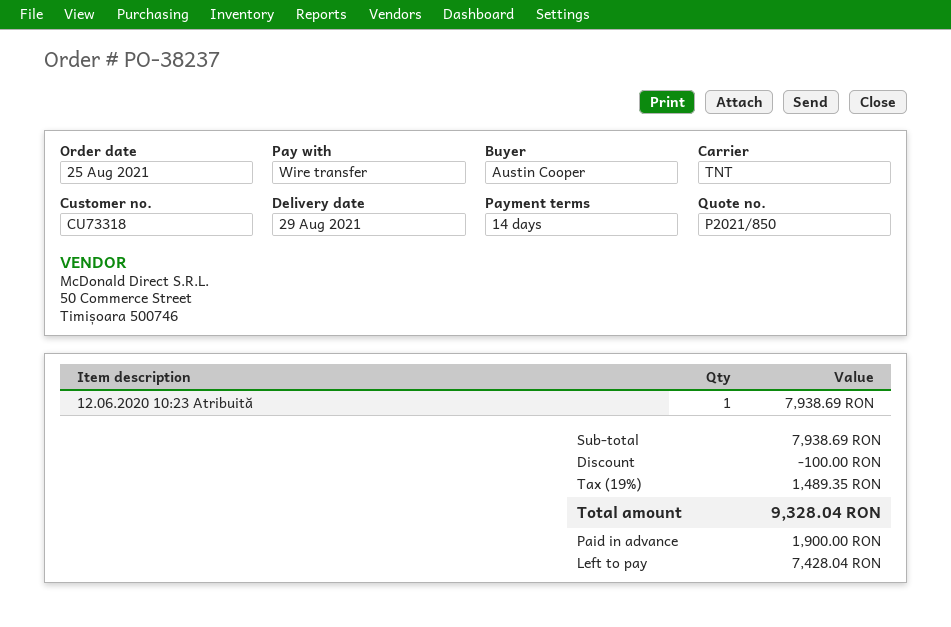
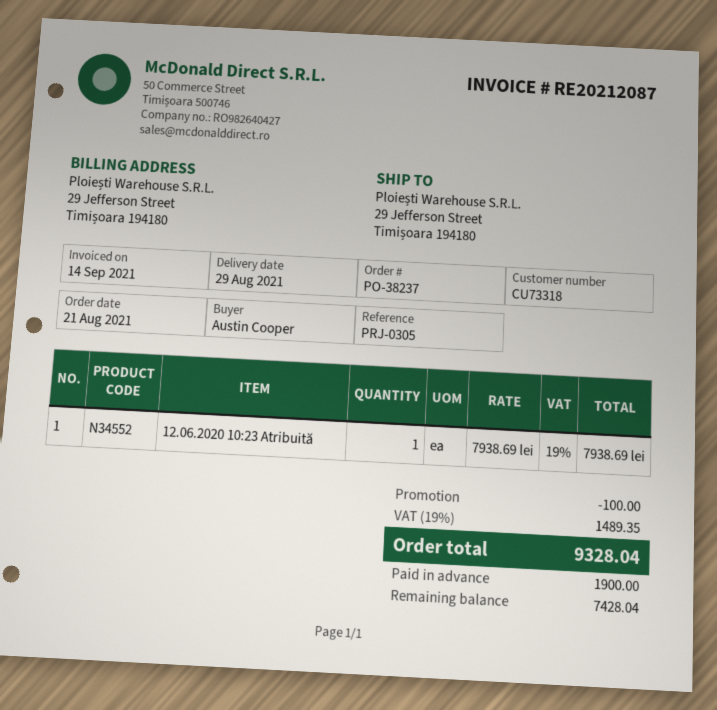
order date: 2021-08-25 -> 2021-08-21

